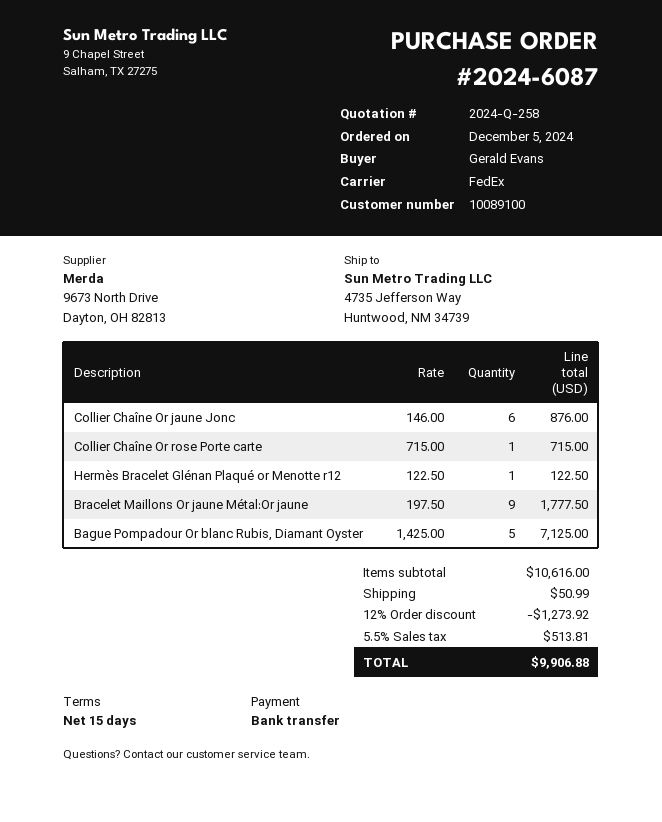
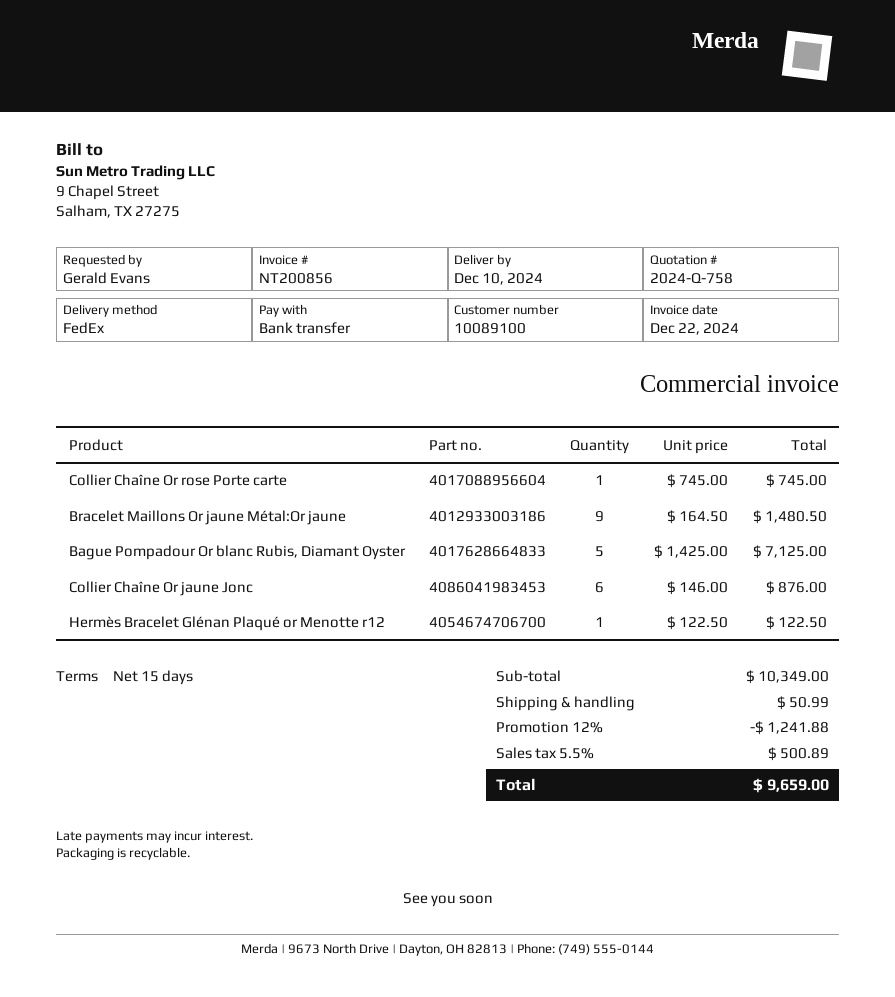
quote number: 2024-Q-258 -> 2024-Q-758
Collier Chaîne Or rose Porte carte: 1 x 715.00 = 715.00 -> 1 x 745.00 = 745.00
Bracelet Maillons Or jaune Métal:Or jaune: 9 x 197.50 = 1777.50 -> 9 x 164.50 = 1480.50
subtotal: 10616.00 -> 10349.00
discount: 12% = 1273.92 -> 12% = 1241.88
tax: 5.5% = 513.81 -> 5.5% = 500.89
total: 9906.88 -> 9659.00

